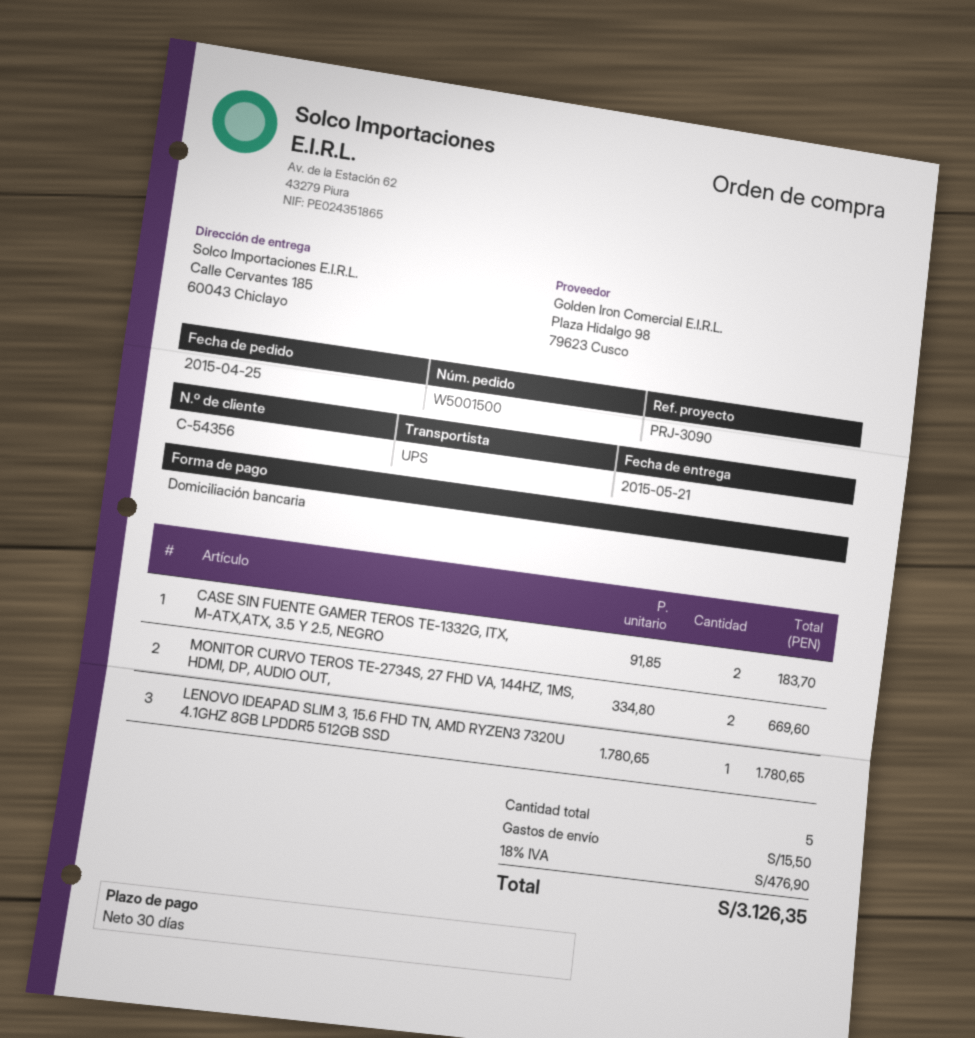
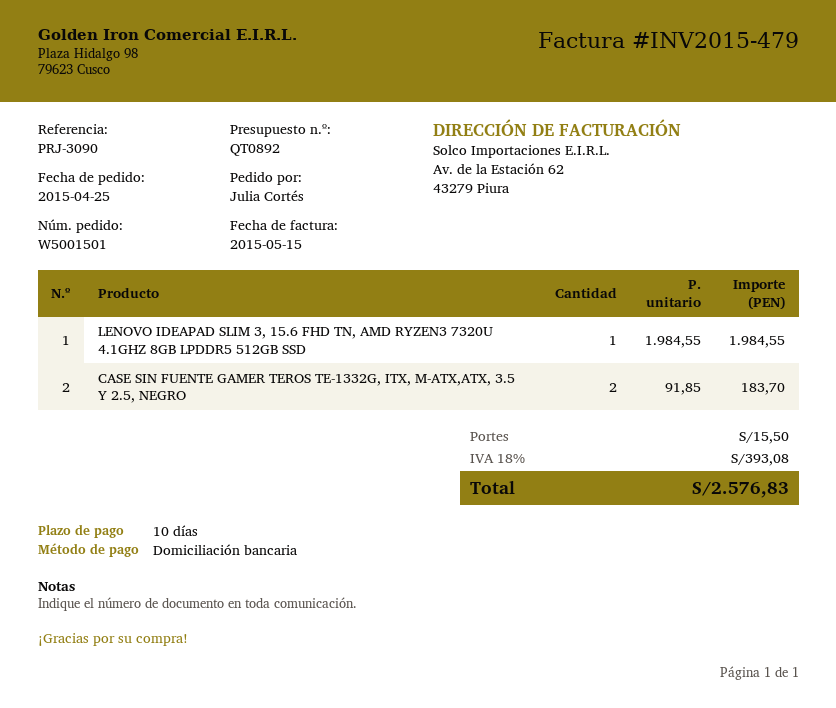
order number: W5001500 -> W5001501
payment terms: 30 days -> 10 days
MONITOR CURVO TEROS TE-2734S, 27 FHD VA, 144HZ, 1MS, HDMI, DP, AUDIO OUT,: 2 x 334.80 = 669.60 -> none
LENOVO IDEAPAD SLIM 3, 15.6 FHD TN, AMD RYZEN3 7320U 4.1GHZ 8GB LPDDR5 512GB SSD: 1 x 1780.65 = 1780.65 -> 1 x 1984.55 = 1984.55
tax: 18% = 476.90 -> 18% = 393.08
total: 3126.35 -> 2576.83

